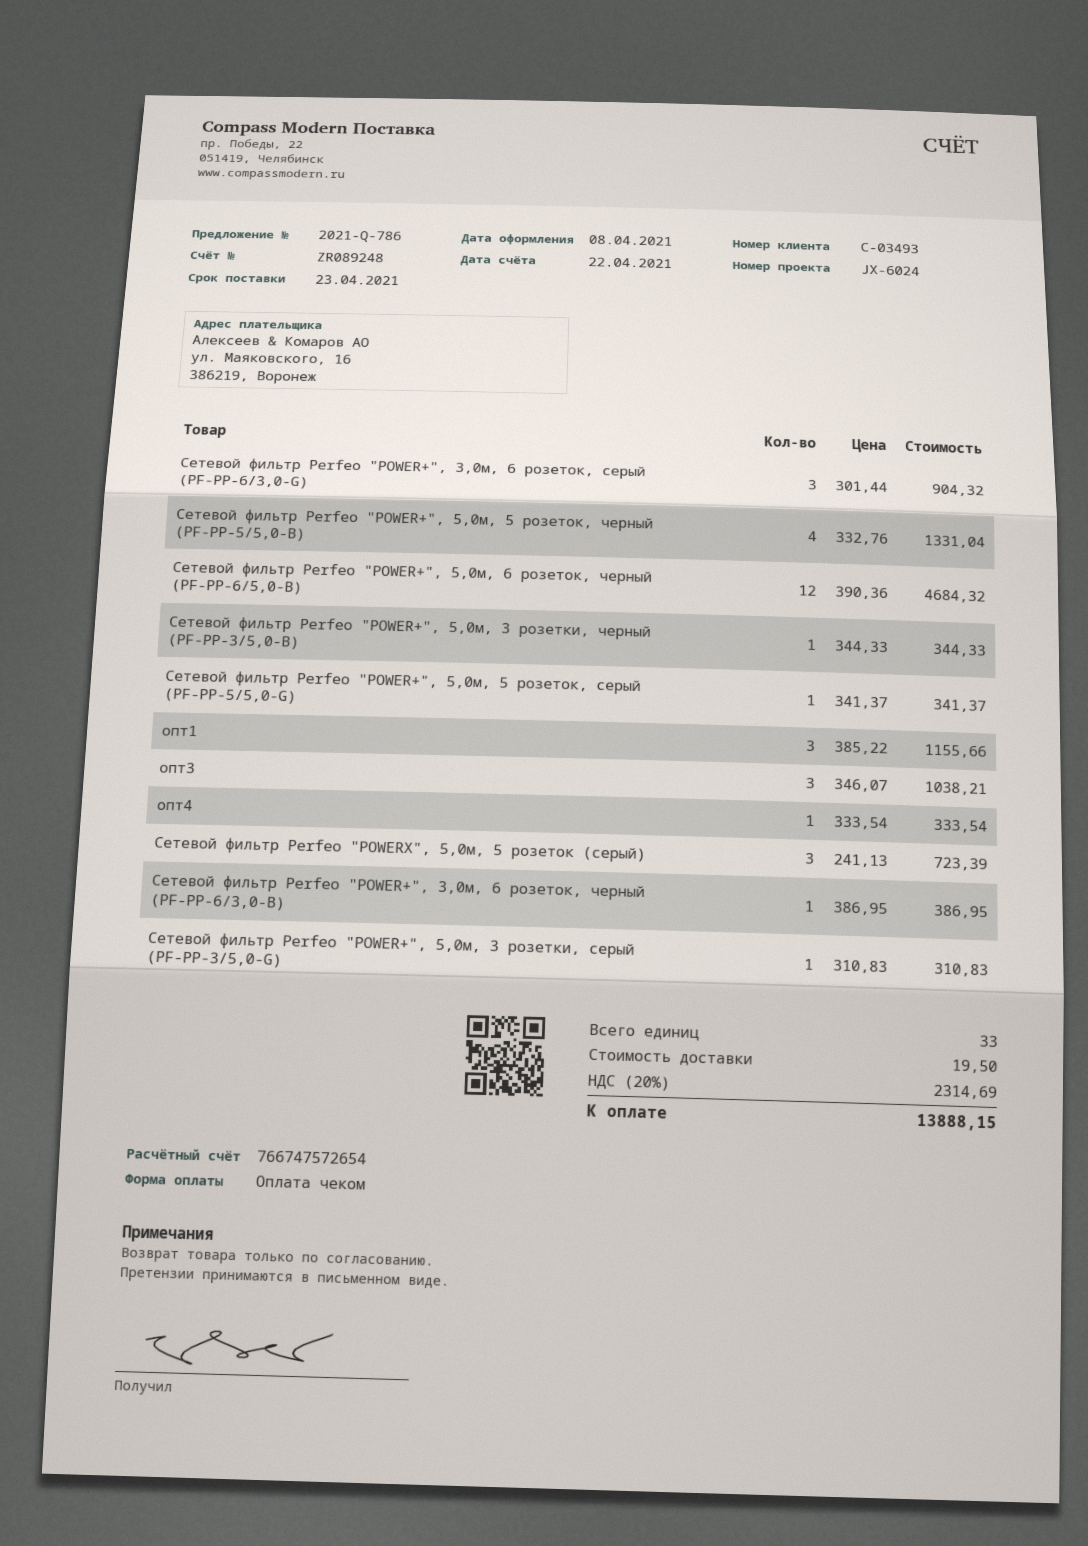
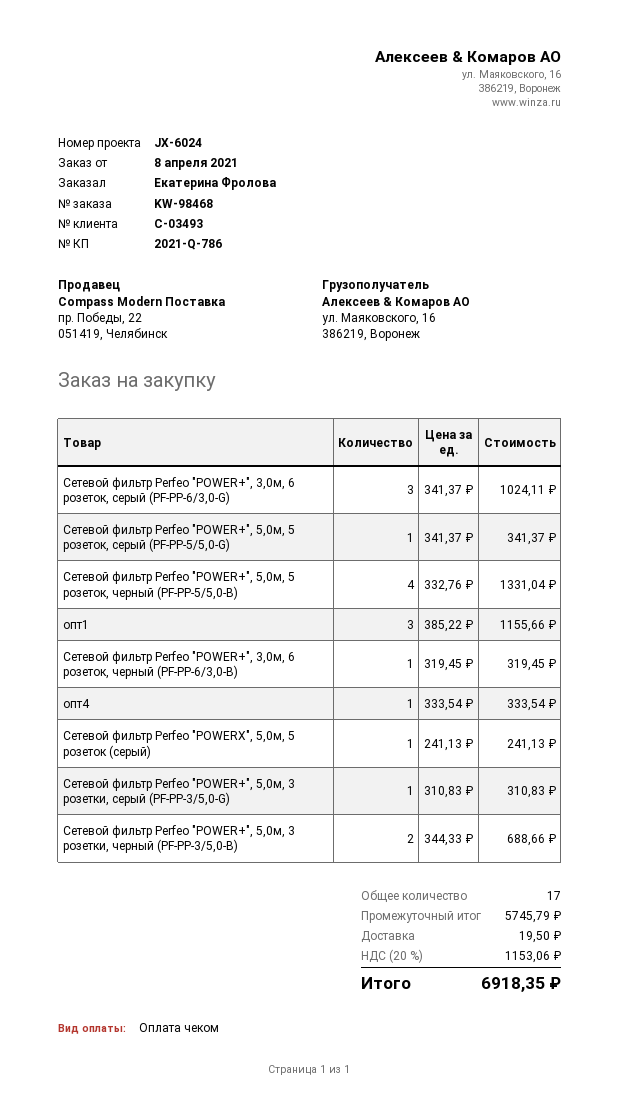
Сетевой фильтр Perfeo "POWER+", 3,0м, 6 розеток, серый (PF-PP-6/3,0-G): 3 x 301.44 = 904.32 -> 3 x 341.37 = 1024.11
Сетевой фильтр Perfeo "POWER+", 5,0м, 6 розеток, черный (PF-PP-6/5,0-B): 12 x 390.36 = 4684.32 -> none
Сетевой фильтр Perfeo "POWER+", 5,0м, 3 розетки, черный (PF-PP-3/5,0-B): 1 x 344.33 = 344.33 -> 2 x 344.33 = 688.66
опт3: 3 x 346.07 = 1038.21 -> none
Сетевой фильтр Perfeo "POWERX", 5,0м, 5 розеток (серый): 3 x 241.13 = 723.39 -> 1 x 241.13 = 241.13
Сетевой фильтр Perfeo "POWER+", 3,0м, 6 розеток, черный (PF-PP-6/3,0-B): 1 x 386.95 = 386.95 -> 1 x 319.45 = 319.45
total quantity: 33 -> 17
tax: 20% = 2314.69 -> 20% = 1153.06
total: 13888.15 -> 6918.35

